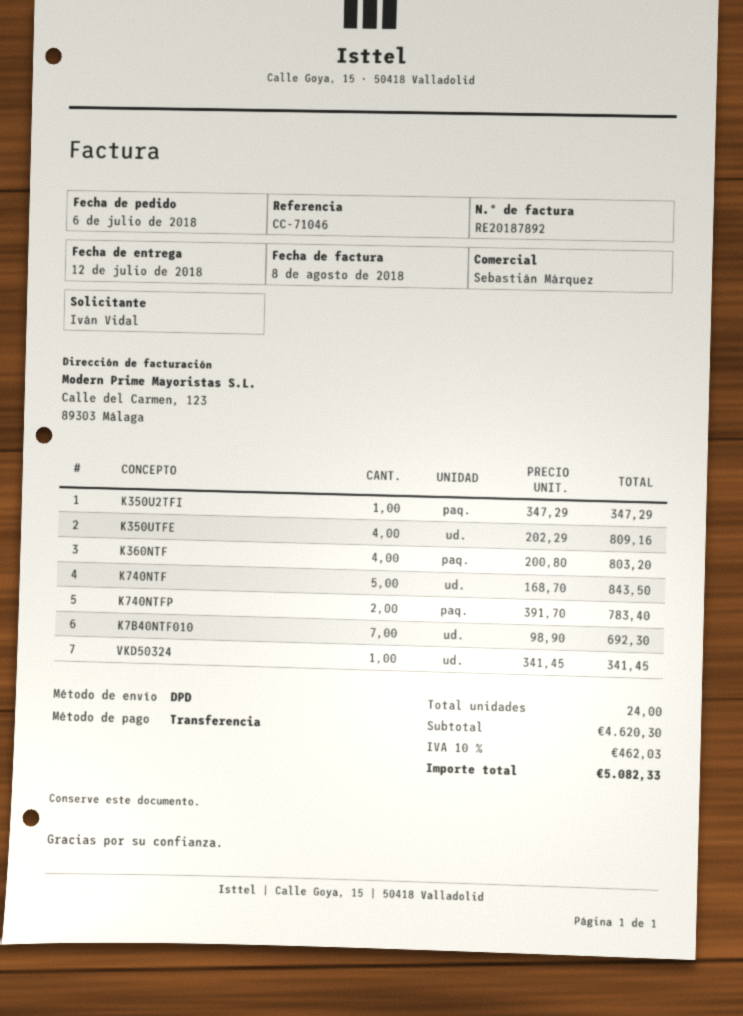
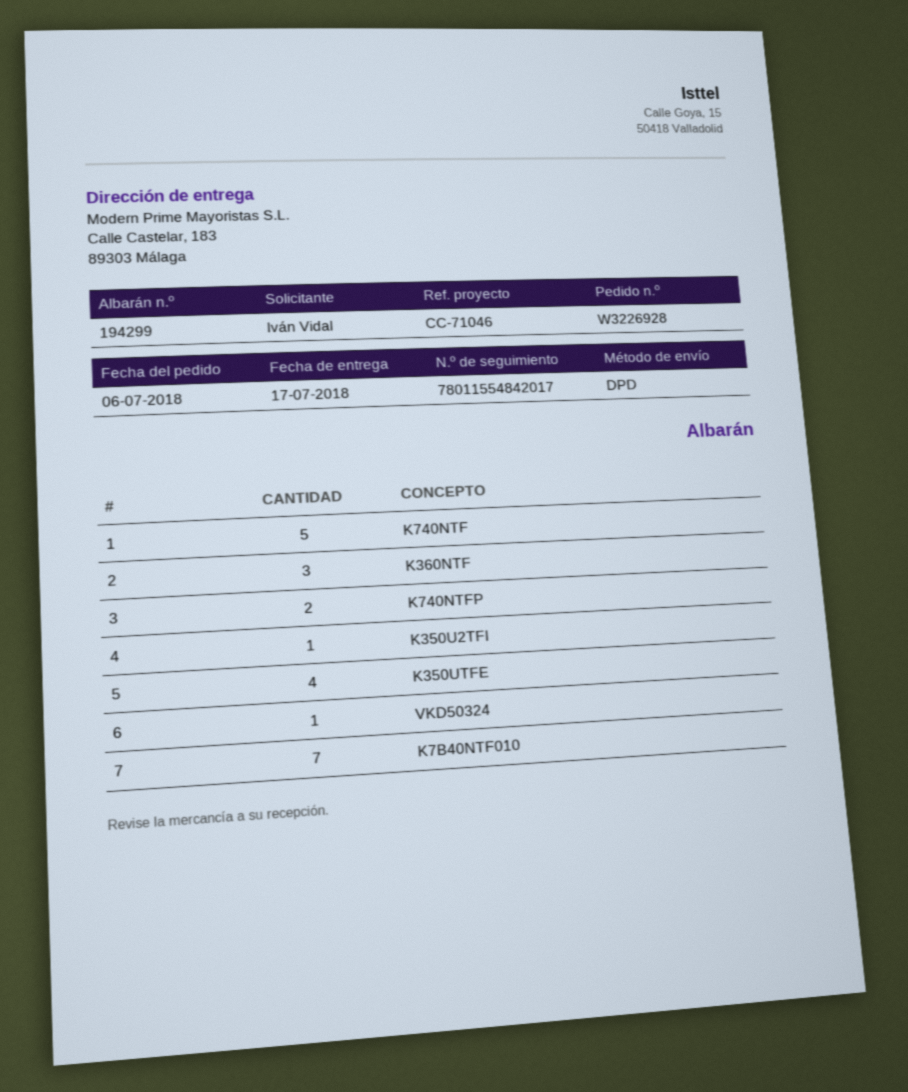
delivery date: 2018-07-12 -> 2018-07-17
K360NTF: 4 -> 3

